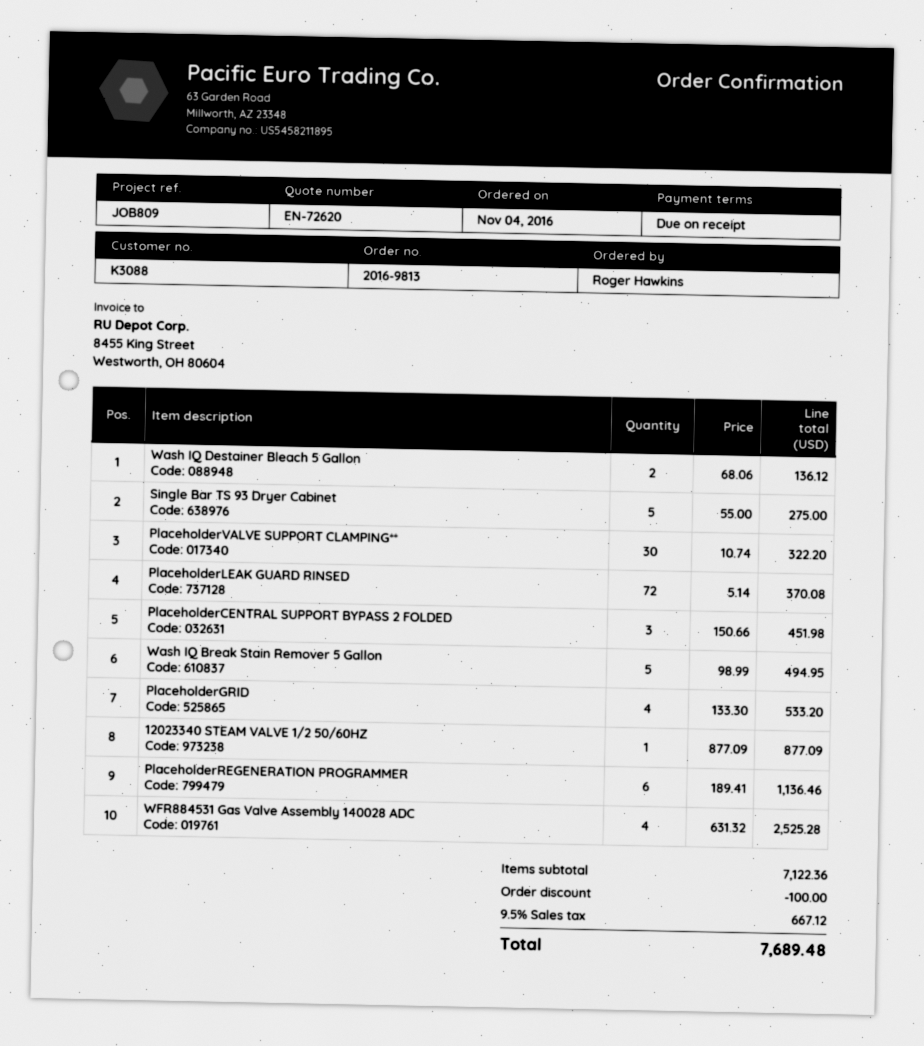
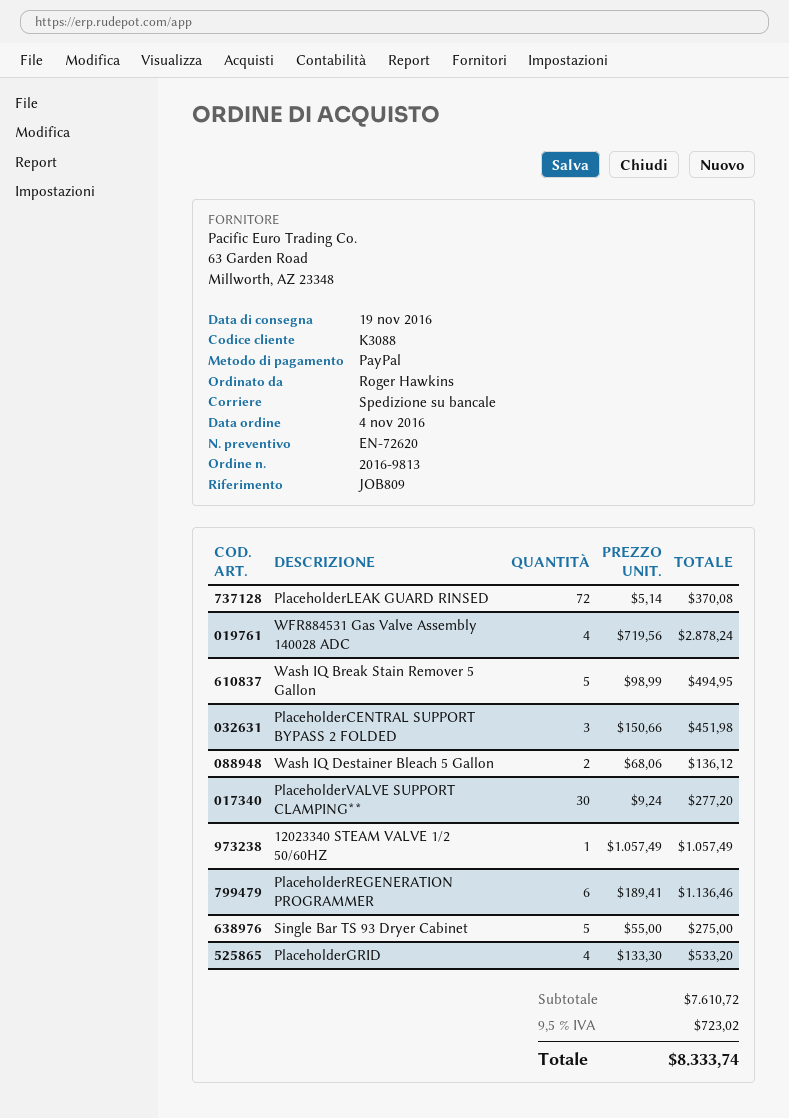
PlaceholderVALVE SUPPORT CLAMPING**: 30 x 10.74 = 322.20 -> 30 x 9.24 = 277.20
12023340 STEAM VALVE 1/2 50/60HZ: 1 x 877.09 = 877.09 -> 1 x 1057.49 = 1057.49
WFR884531 Gas Valve Assembly 140028 ADC: 4 x 631.32 = 2525.28 -> 4 x 719.56 = 2878.24
subtotal: 7122.36 -> 7610.72
discount: 100.00 -> none
tax: 9.5% = 667.12 -> 9.5% = 723.02
total: 7689.48 -> 8333.74

